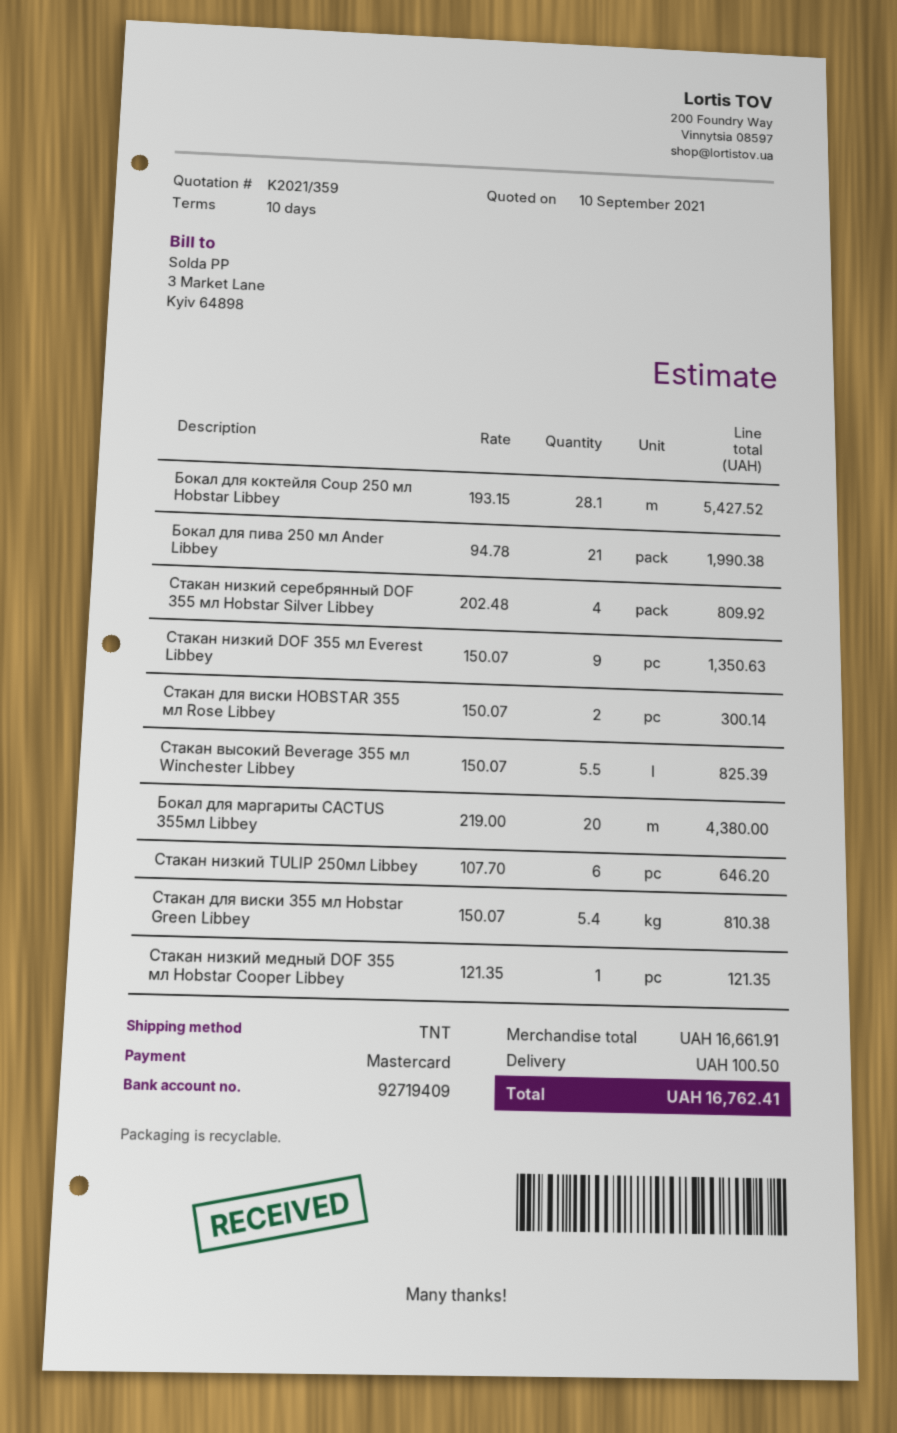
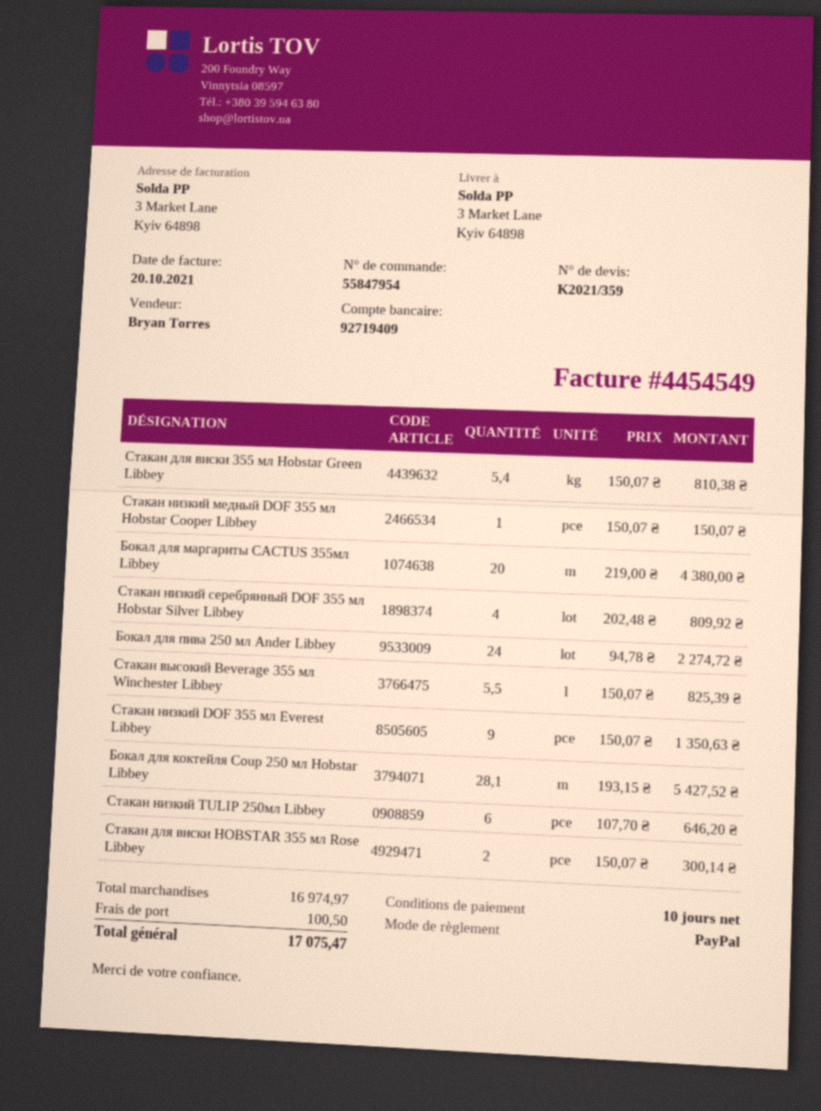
payment method: Mastercard -> PayPal
Бокал для пива 250 мл Ander Libbey: 21 x 94.78 = 1990.38 -> 24 x 94.78 = 2274.72
Стакан низкий медный DOF 355 мл Hobstar Cooper Libbey: 1 x 121.35 = 121.35 -> 1 x 150.07 = 150.07
subtotal: 16661.91 -> 16974.97
total: 16762.41 -> 17075.47

